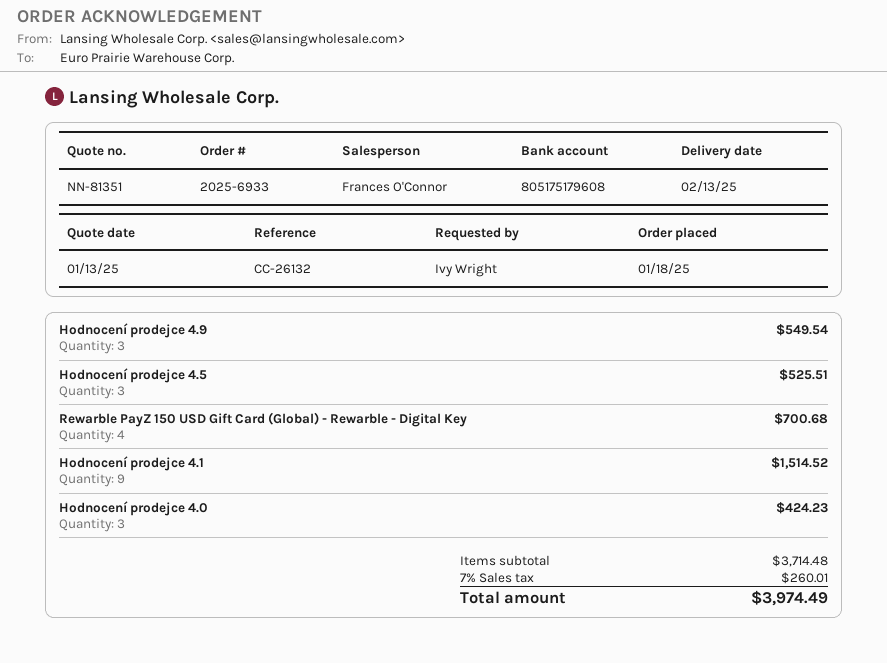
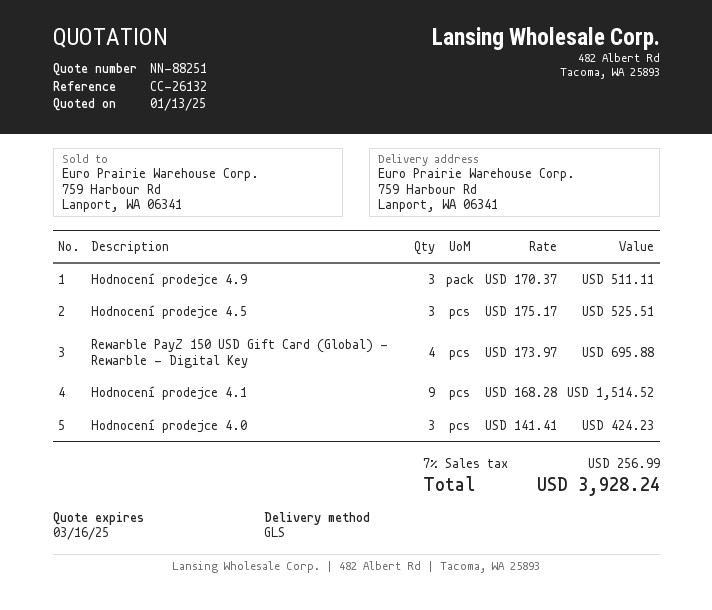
quote number: NN-81351 -> NN-88251
Hodnocení prodejce 4.9: 3 for 549.54 -> 3 for 511.11
Rewarble PayZ 150 USD Gift Card (Global) - Rewarble - Digital Key: 4 for 700.68 -> 4 for 695.88
tax: 7% = 260.01 -> 7% = 256.99
total: 3974.49 -> 3928.24

